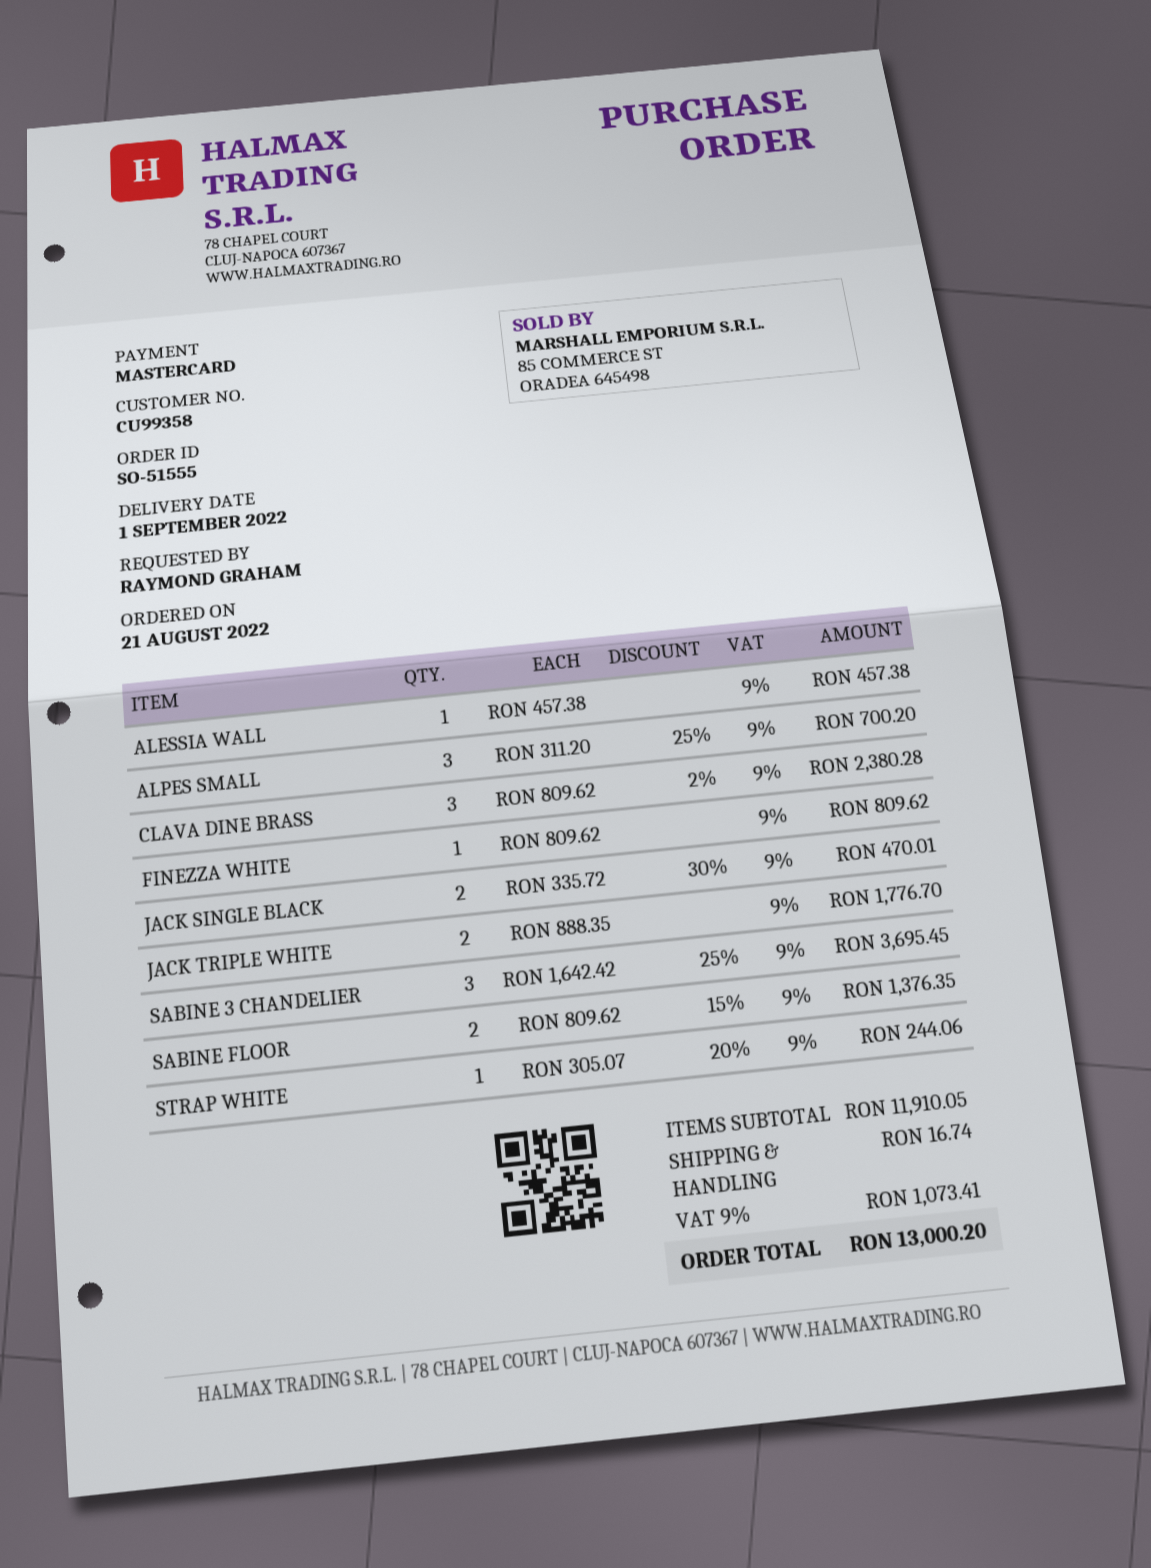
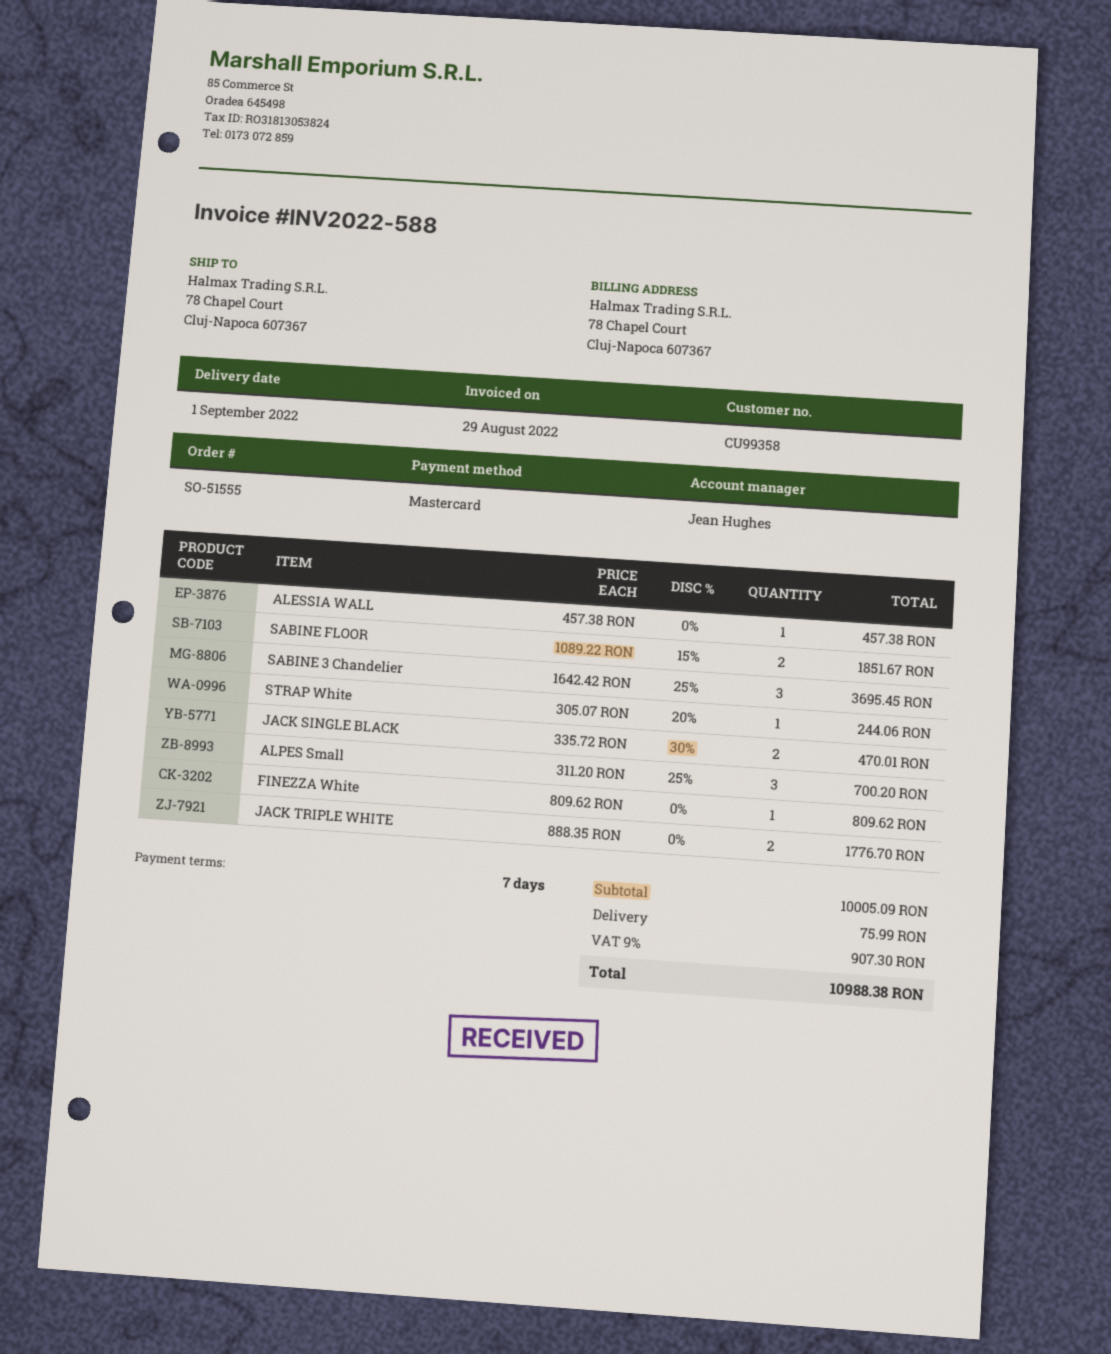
CLAVA DINE BRASS: 3 x 809.62 - 2% = 2380.28 -> none
SABINE FLOOR: 2 x 809.62 - 15% = 1376.35 -> 2 x 1089.22 - 15% = 1851.67
subtotal: 11910.05 -> 10005.09
shipping: 16.74 -> 75.99
tax: 9% = 1073.41 -> 9% = 907.30
total: 13000.20 -> 10988.38

